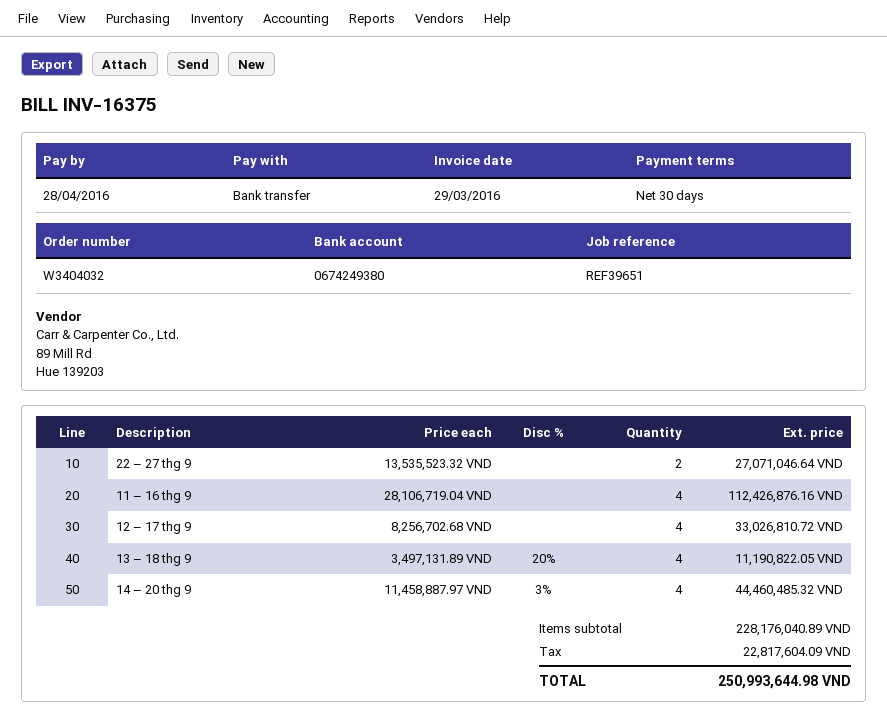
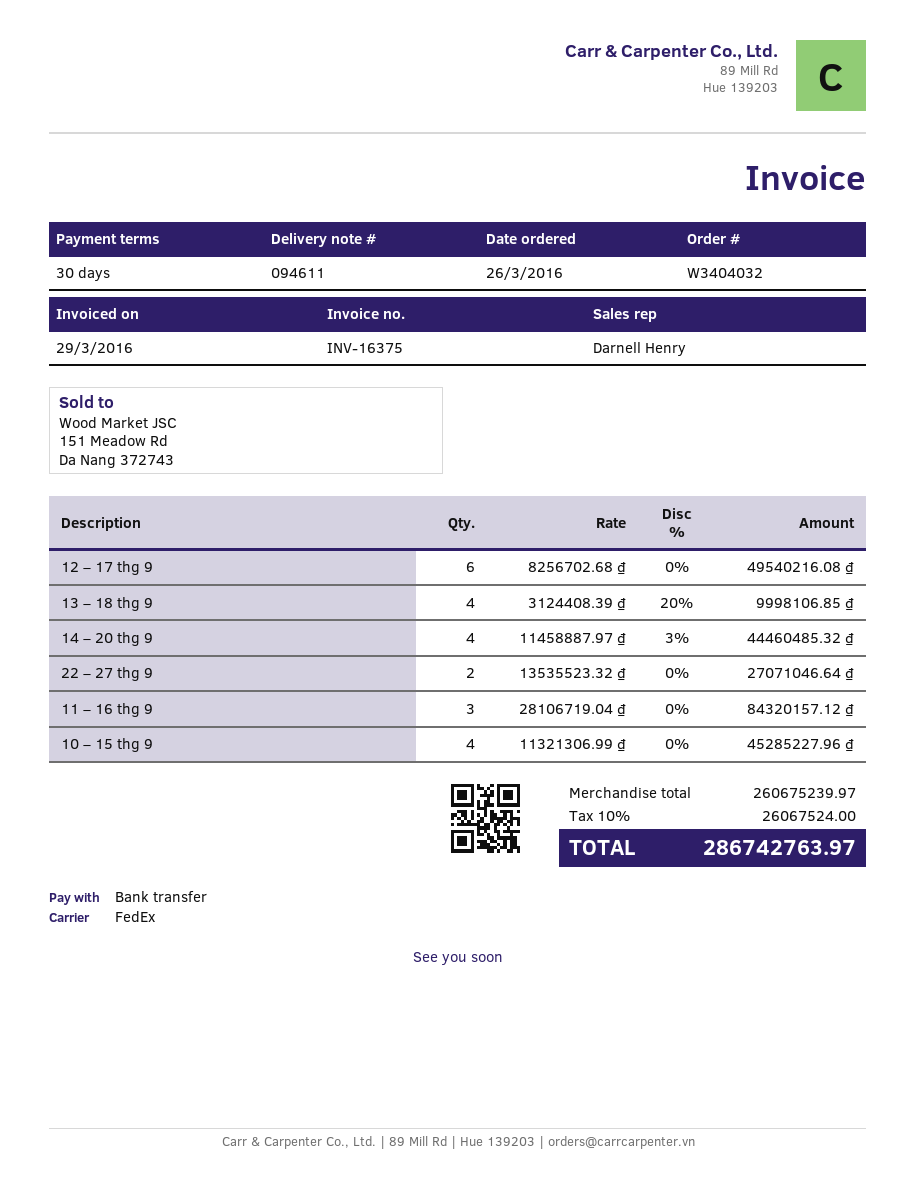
11 – 16 thg 9: 4 x 28106719.04 = 112426876.16 -> 3 x 28106719.04 = 84320157.12
12 – 17 thg 9: 4 x 8256702.68 = 33026810.72 -> 6 x 8256702.68 = 49540216.08
13 – 18 thg 9: 4 x 3497131.89 - 20% = 11190822.05 -> 4 x 3124408.39 - 20% = 9998106.85
10 – 15 thg 9: none -> 4 x 11321306.99 = 45285227.96
subtotal: 228176040.89 -> 260675239.97
tax: 22817604.09 -> 26067524.00
total: 250993644.98 -> 286742763.97

